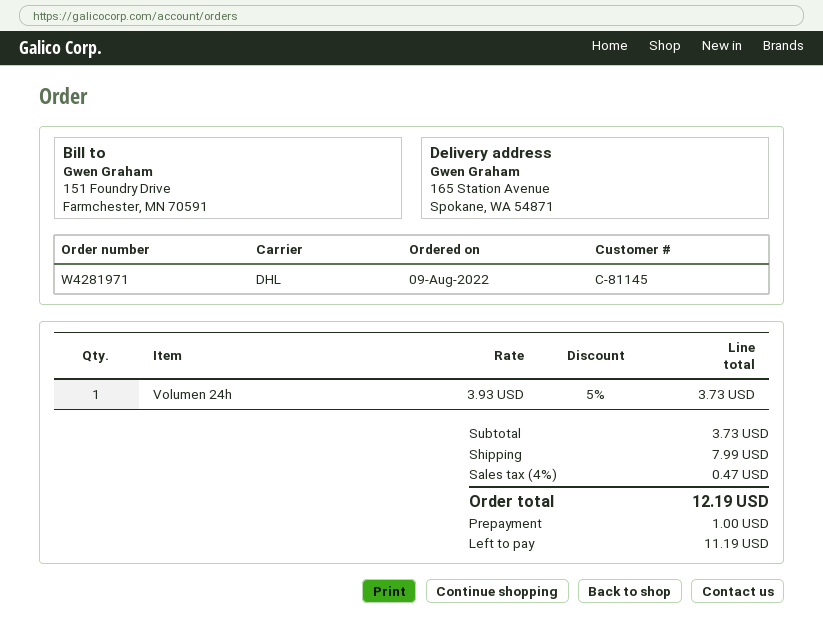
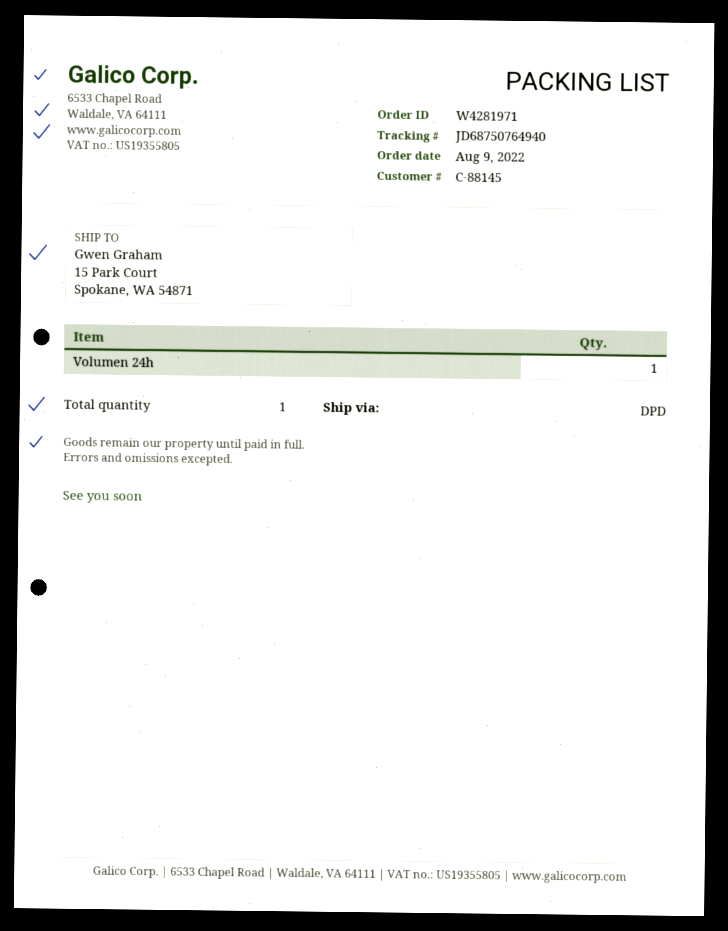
customer number: C-81145 -> C-88145
shipping method: DHL -> DPD
ship to: 165 Station Avenue, Spokane, WA 54871 -> 15 Park Court, Spokane, WA 54871

